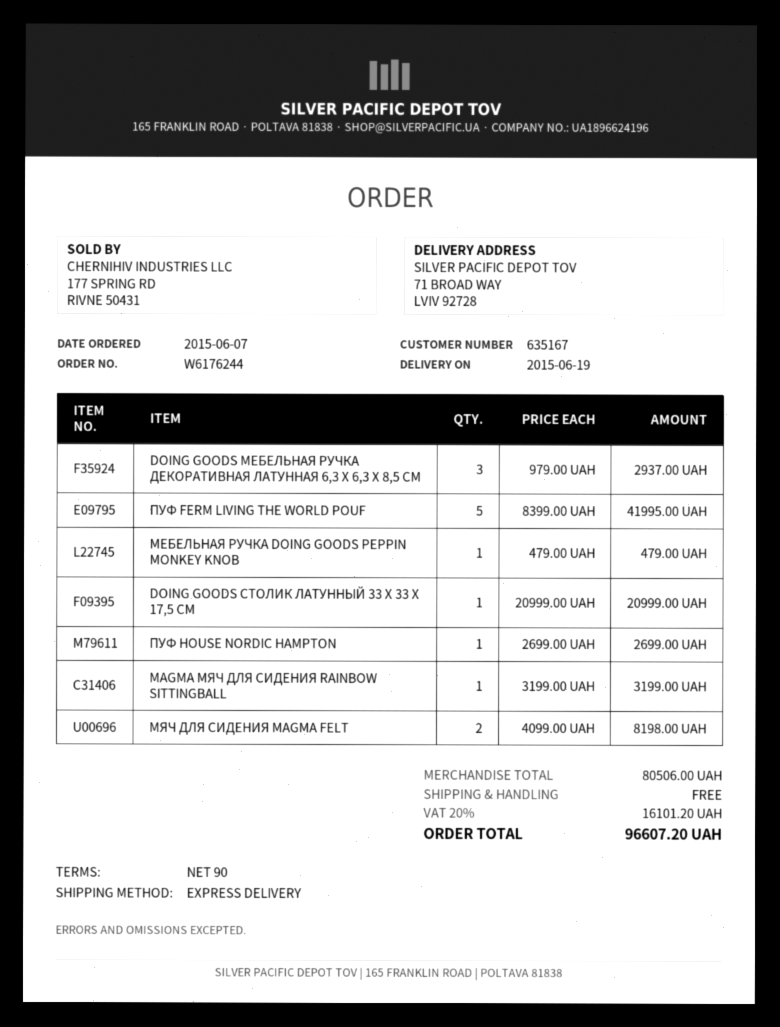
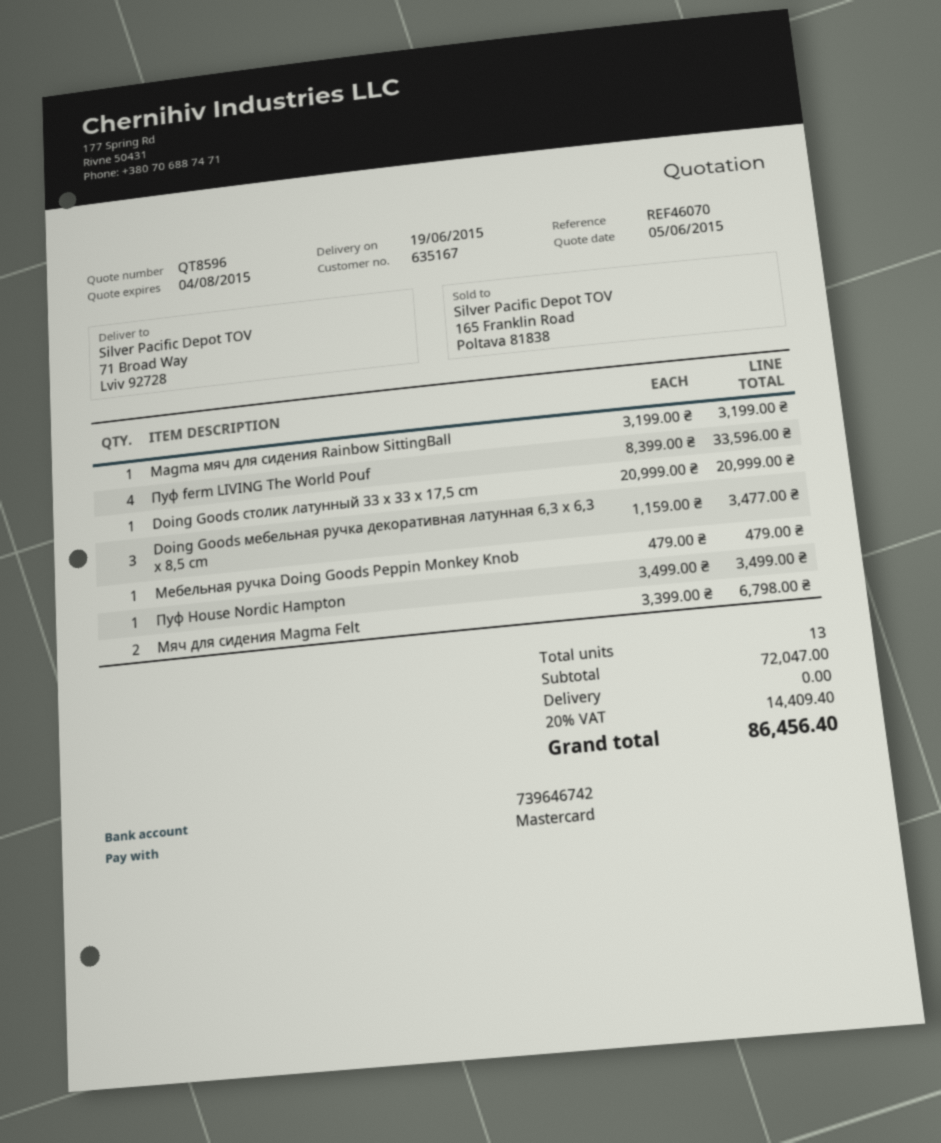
DOING GOODS МЕБЕЛЬНАЯ РУЧКА ДЕКОРАТИВНАЯ ЛАТУННАЯ 6,3 X 6,3 X 8,5 CM: 3 x 979.00 = 2937.00 -> 3 x 1159.00 = 3477.00
ПУФ FERM LIVING THE WORLD POUF: 5 x 8399.00 = 41995.00 -> 4 x 8399.00 = 33596.00
ПУФ HOUSE NORDIC HAMPTON: 1 x 2699.00 = 2699.00 -> 1 x 3499.00 = 3499.00
МЯЧ ДЛЯ СИДЕНИЯ MAGMA FELT: 2 x 4099.00 = 8198.00 -> 2 x 3399.00 = 6798.00
subtotal: 80506.00 -> 72047.00
tax: 20% = 16101.20 -> 20% = 14409.40
total: 96607.20 -> 86456.40

